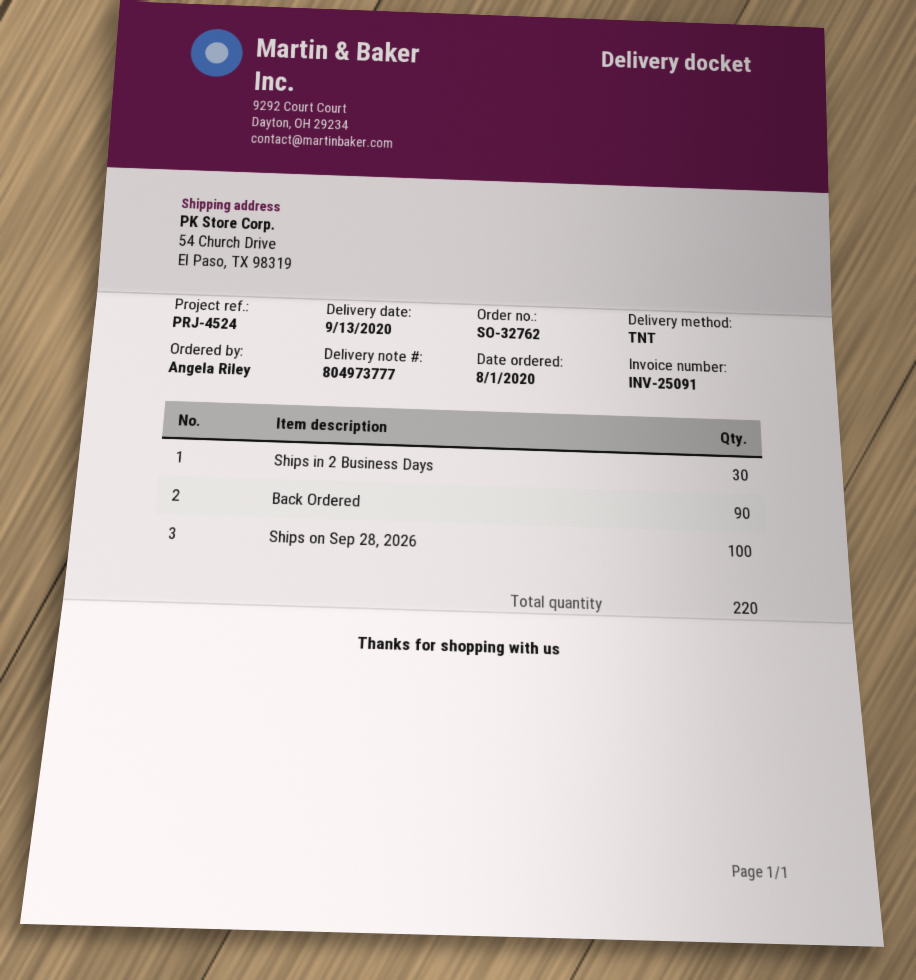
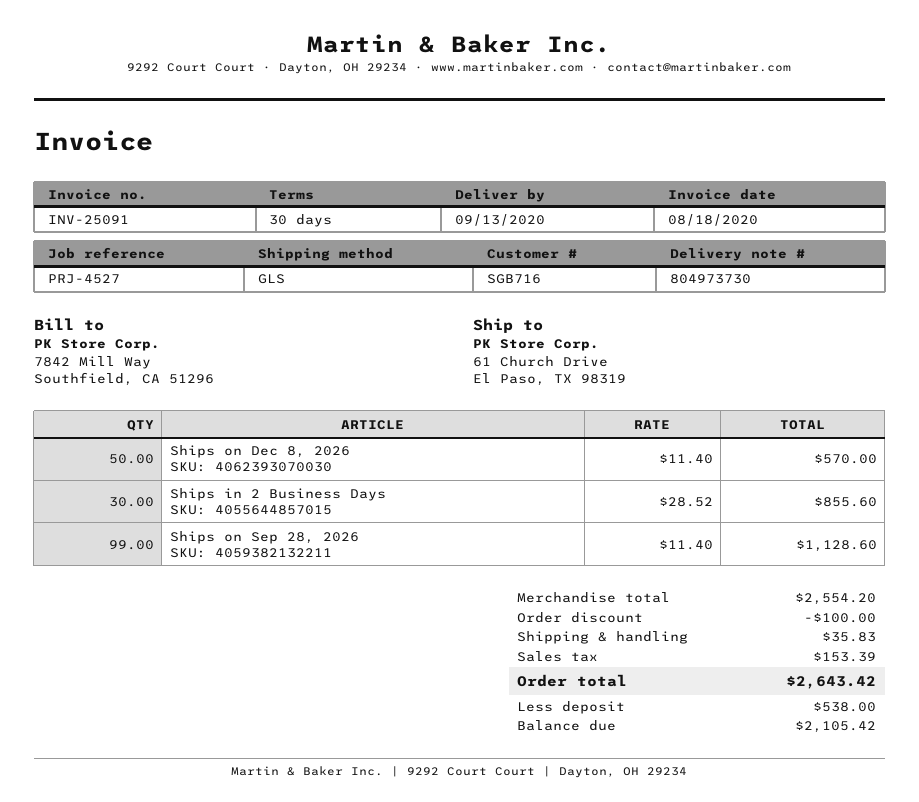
delivery note number: 804973777 -> 804973730
reference: PRJ-4524 -> PRJ-4527
shipping method: TNT -> GLS
ship to: 54 Church Drive, El Paso, TX 98319 -> 61 Church Drive, El Paso, TX 98319
Back Ordered: 90 -> none
Ships on Sep 28, 2026: 100 -> 99
Ships on Dec 8, 2026: none -> 50

